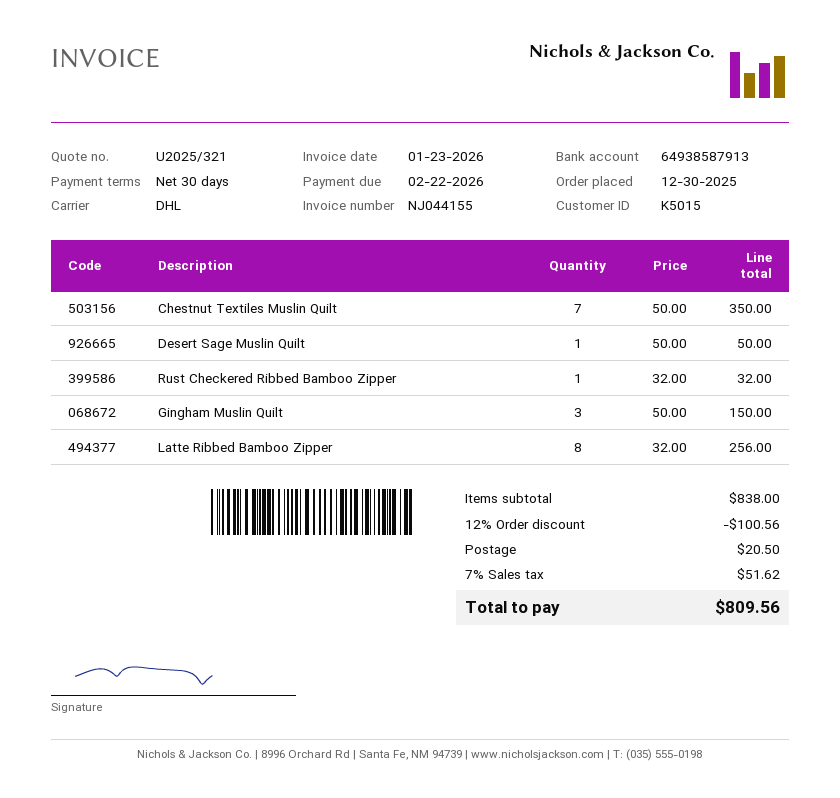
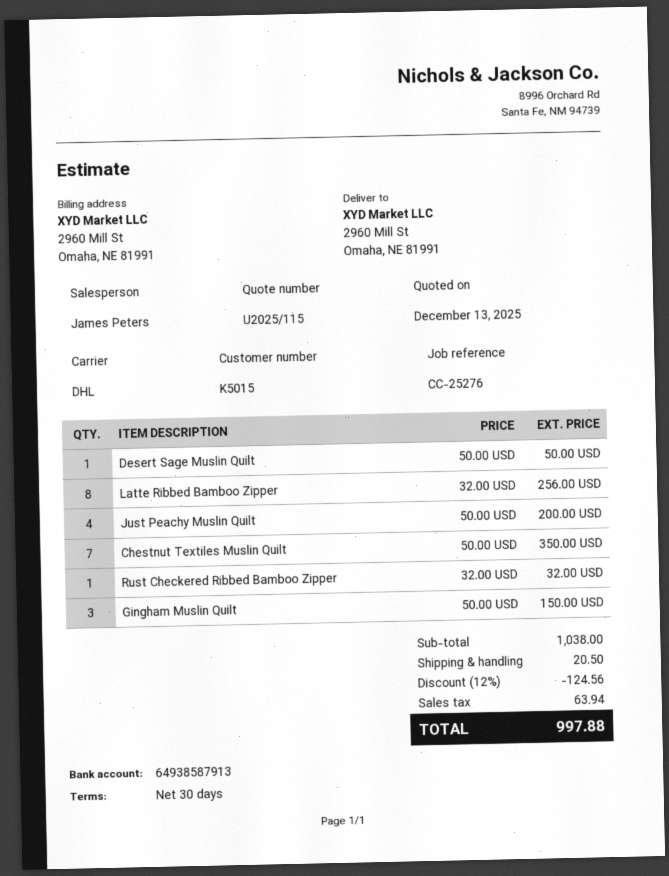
quote number: U2025/321 -> U2025/115
Just Peachy Muslin Quilt: none -> 4 x 50.00 = 200.00
subtotal: 838.00 -> 1038.00
discount: 12% = 100.56 -> 12% = 124.56
tax: 51.62 -> 63.94
total: 809.56 -> 997.88

